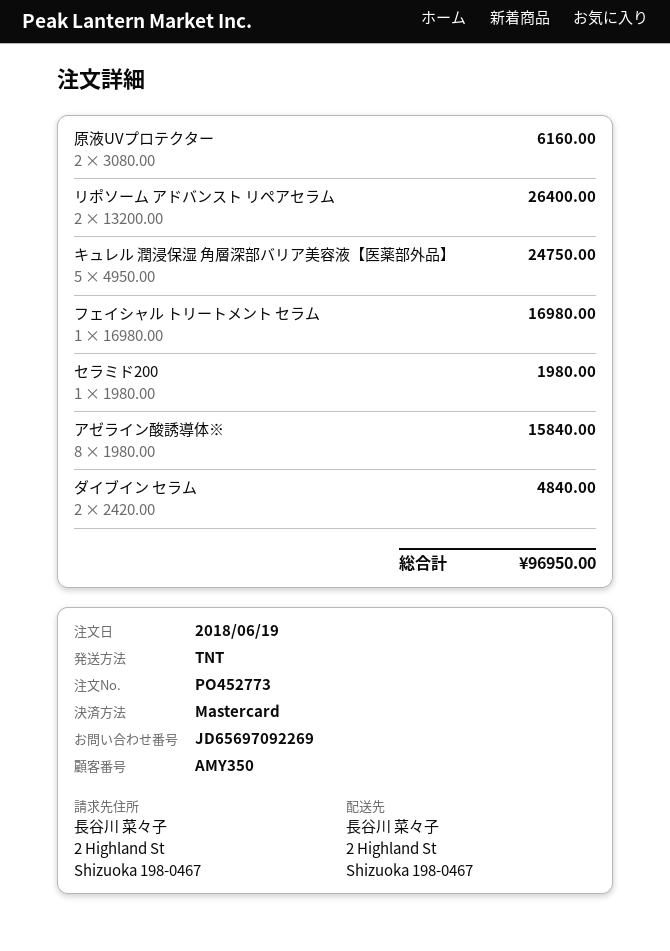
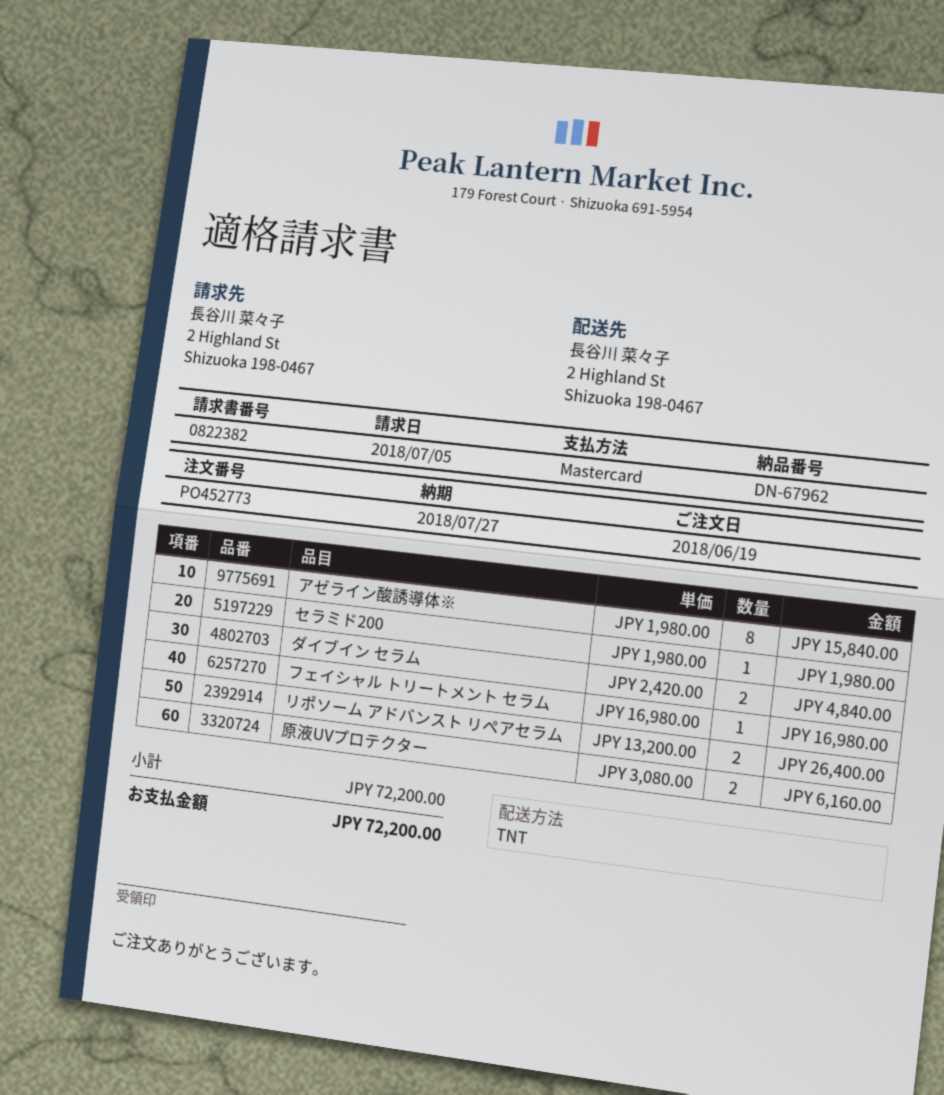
キュレル 潤浸保湿 角層深部バリア美容液【医薬部外品】: 5 x 4950.00 = 24750.00 -> none
total: 96950.00 -> 72200.00

